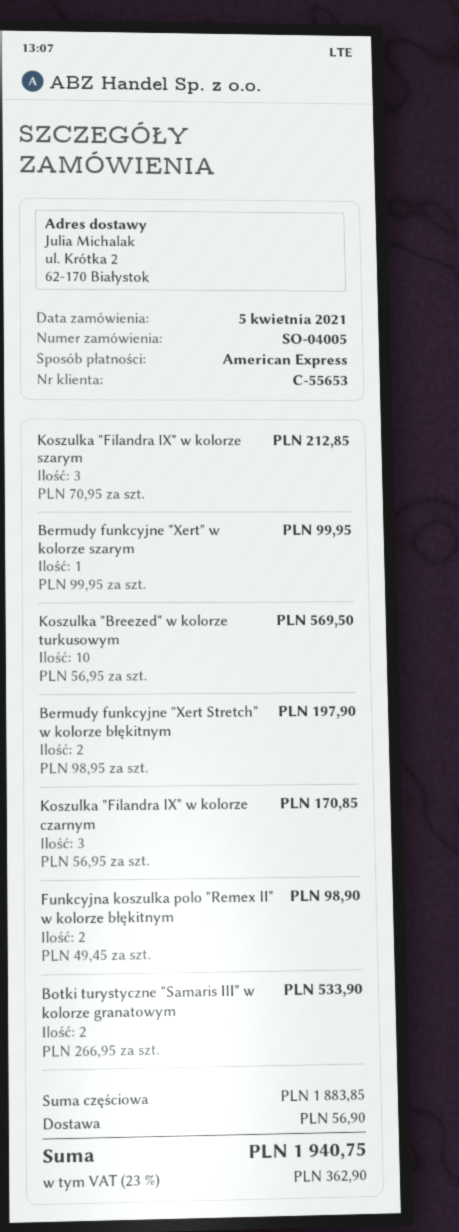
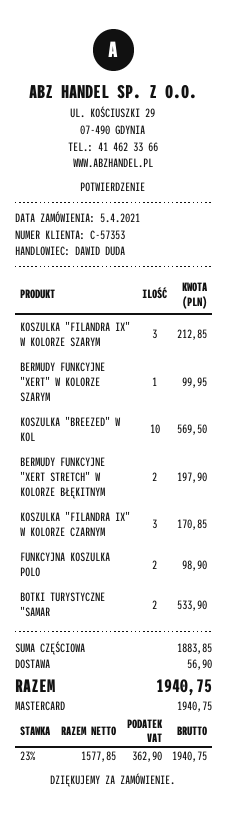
customer number: C-55653 -> C-57353
payment method: American Express -> Mastercard

